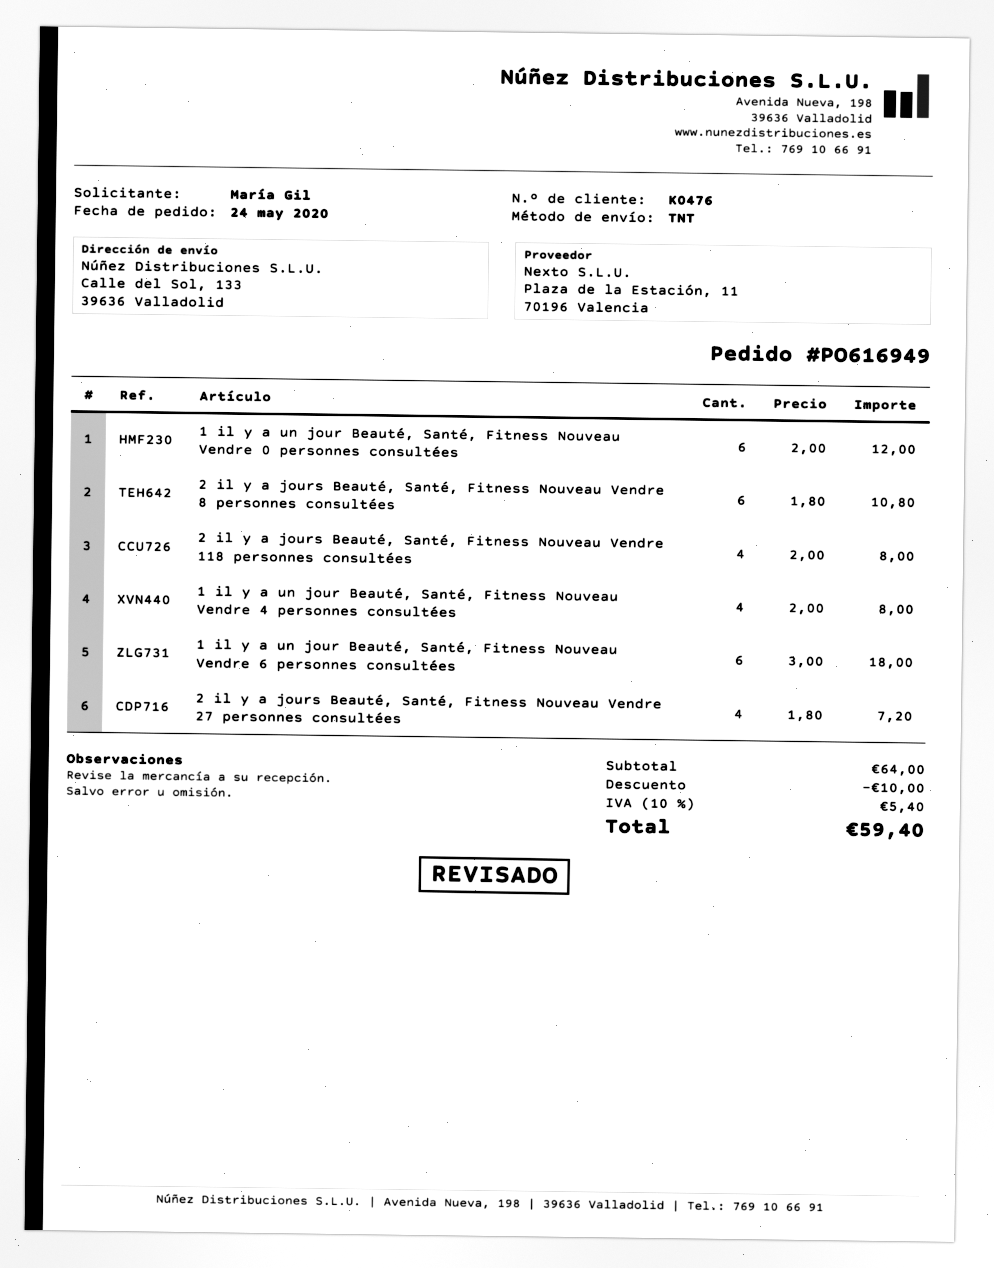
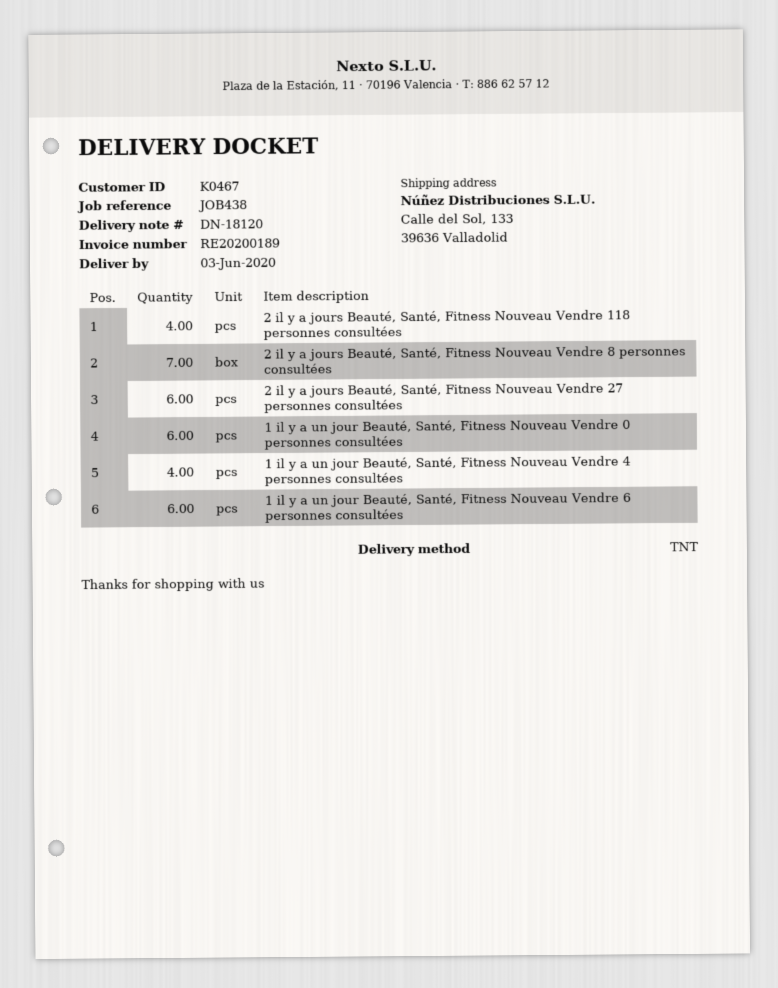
customer number: K0476 -> K0467
2 il y a jours Beauté, Santé, Fitness Nouveau Vendre 8 personnes consultées: 6 -> 7
2 il y a jours Beauté, Santé, Fitness Nouveau Vendre 27 personnes consultées: 4 -> 6

